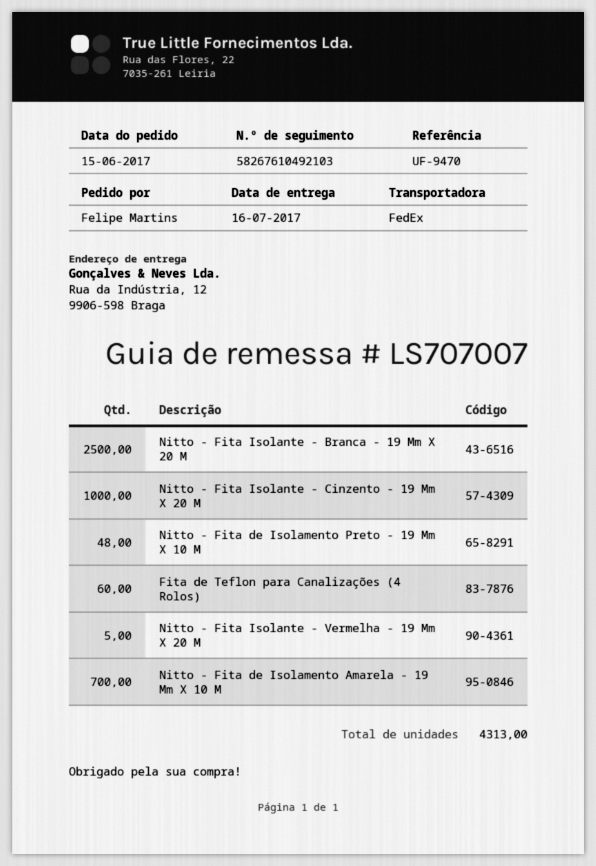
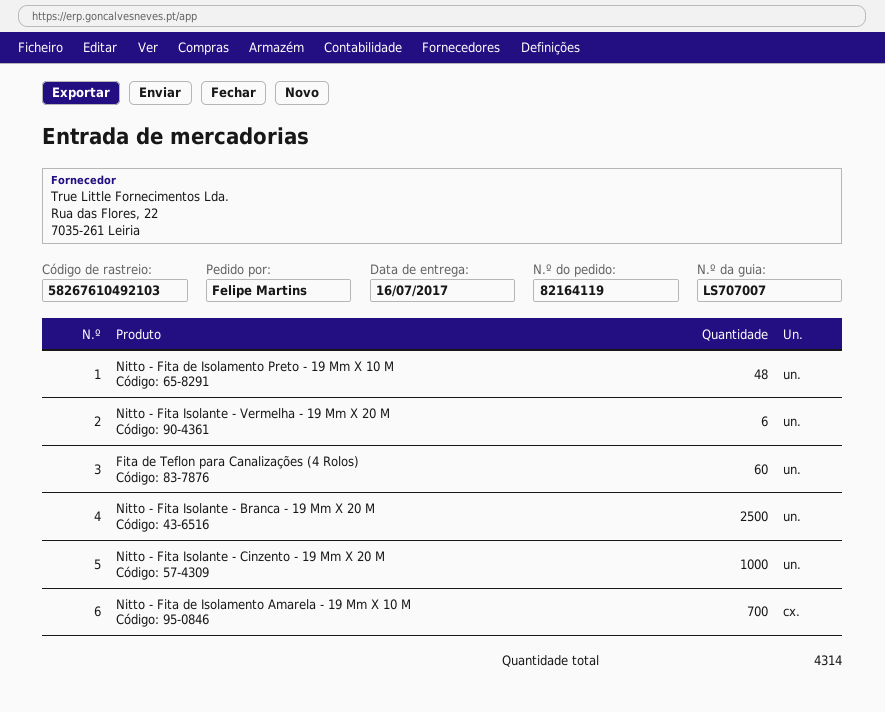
Nitto - Fita Isolante - Vermelha - 19 Mm X 20 M: 5 -> 6
total quantity: 4313 -> 4314

